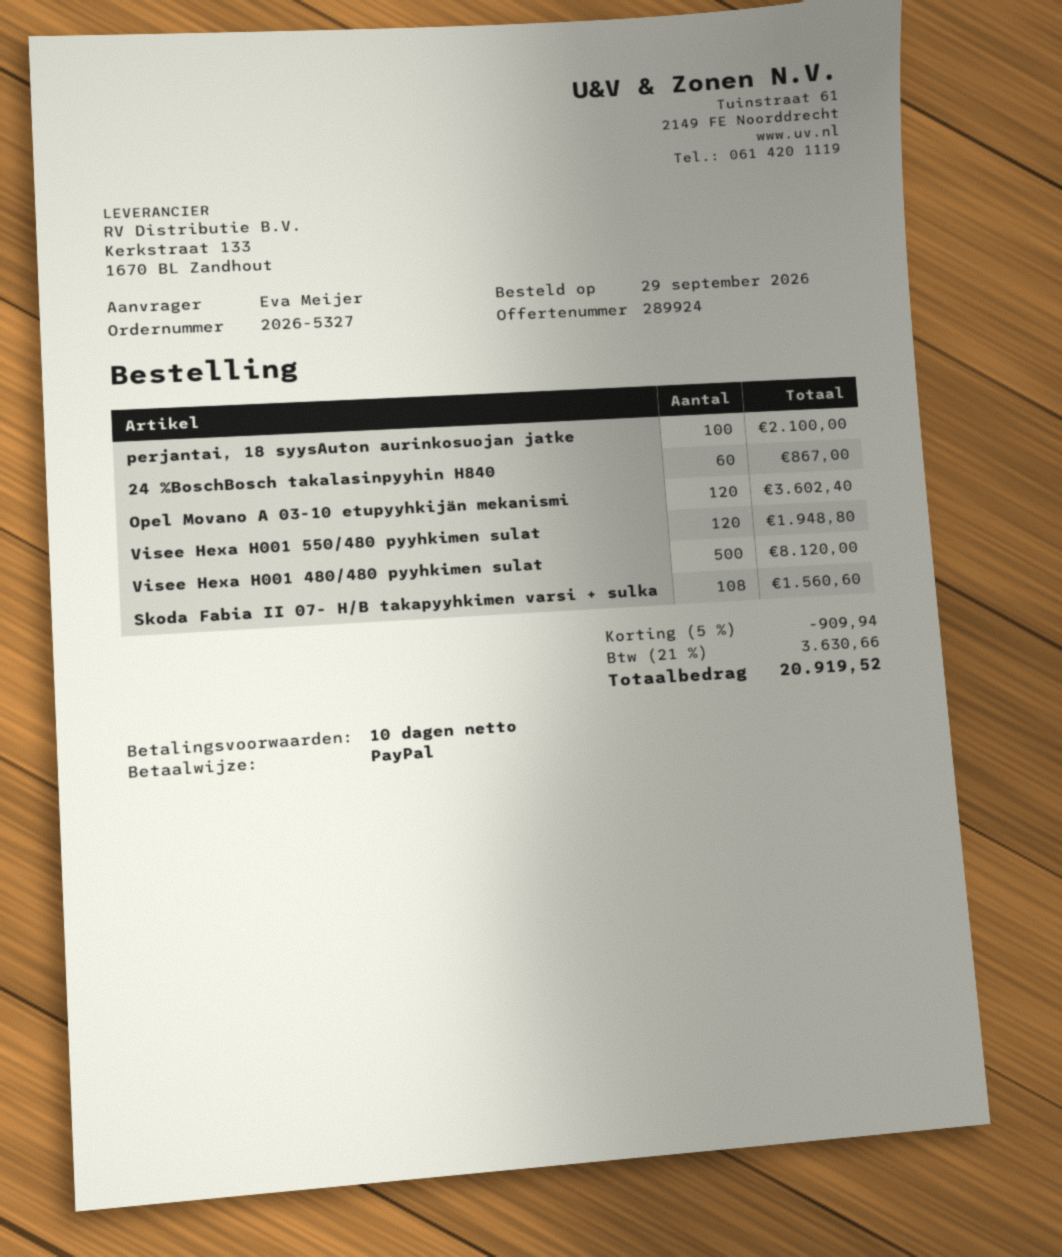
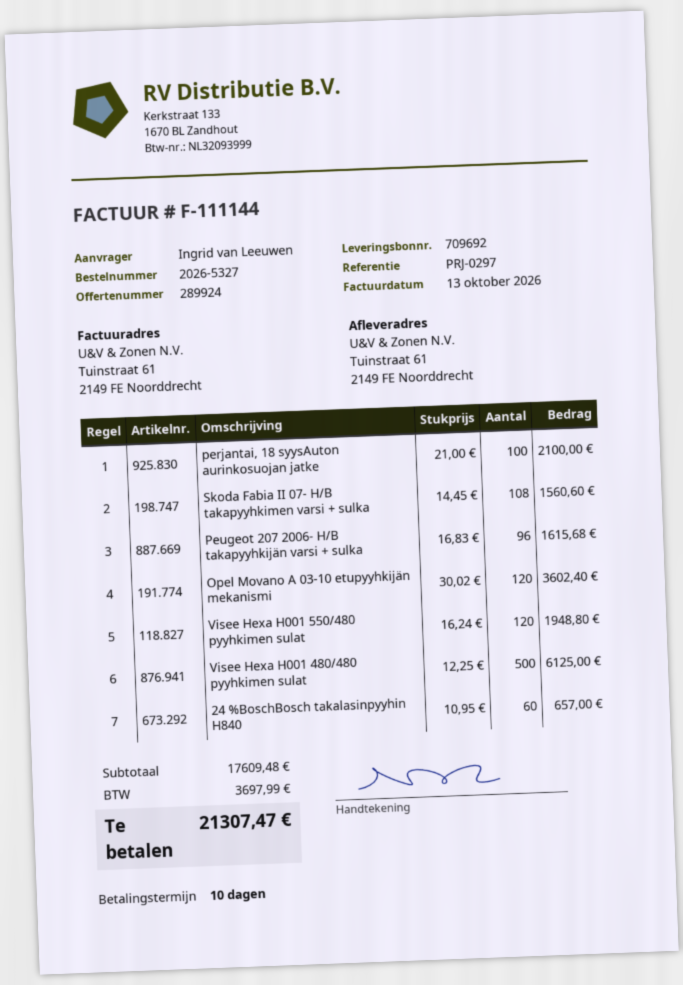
ordered by: Eva Meijer -> Ingrid van Leeuwen
24 %BoschBosch takalasinpyyhin H840: 60 for 867.00 -> 60 for 657.00
Visee Hexa H001 480/480 pyyhkimen sulat: 500 for 8120.00 -> 500 for 6125.00
Peugeot 207 2006- H/B takapyyhkijän varsi + sulka: none -> 96 for 1615.68
discount: 5% = 909.94 -> none
tax: 3630.66 -> 3697.99
total: 20919.52 -> 21307.47

